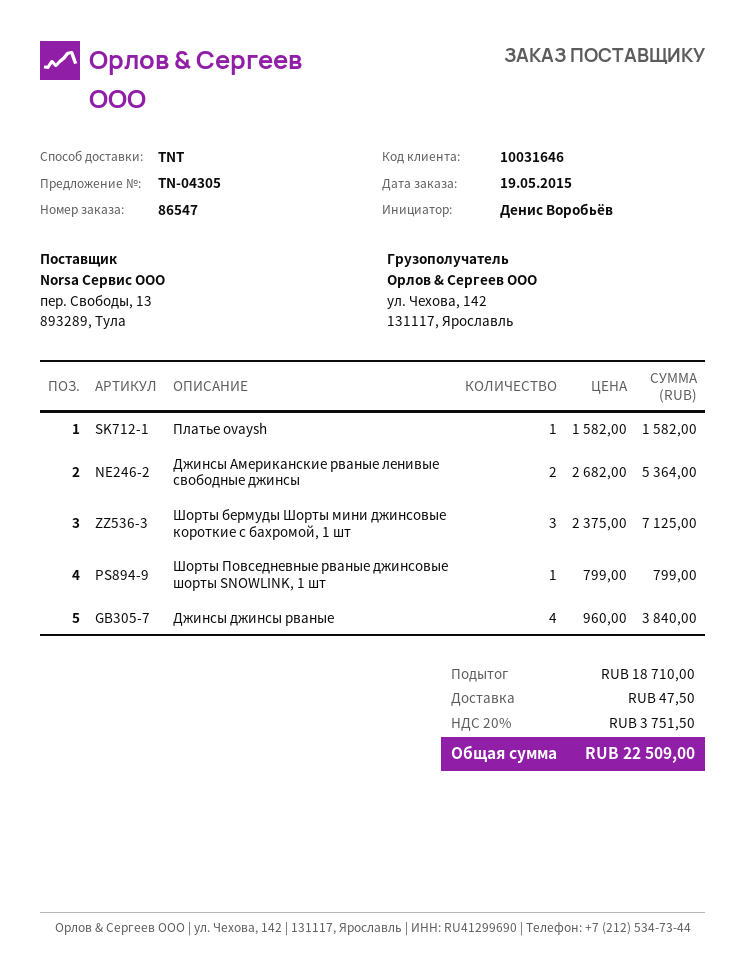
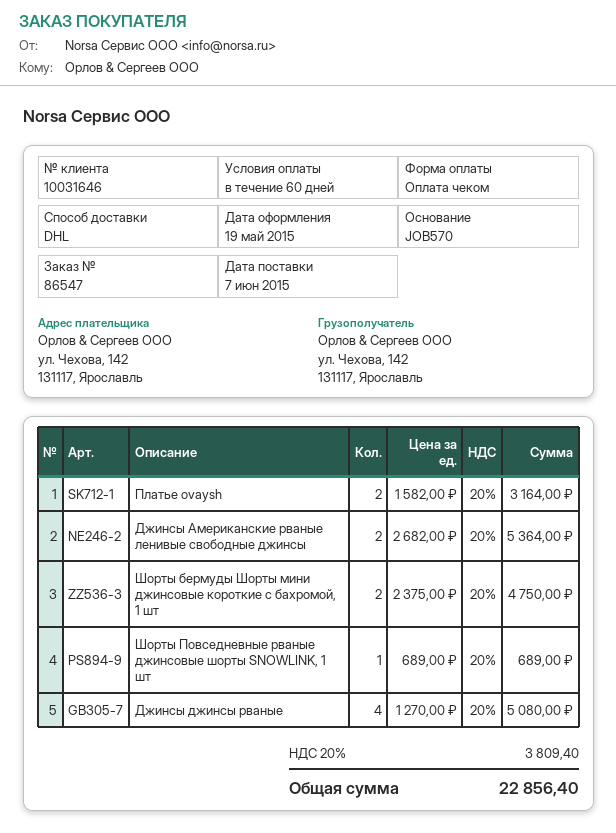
shipping method: TNT -> DHL
Платье ovaysh: 1 x 1582.00 = 1582.00 -> 2 x 1582.00 = 3164.00
Шорты бермуды Шорты мини джинсовые короткие с бахромой, 1 шт: 3 x 2375.00 = 7125.00 -> 2 x 2375.00 = 4750.00
Шорты Повседневные рваные джинсовые шорты SNOWLINK, 1 шт: 1 x 799.00 = 799.00 -> 1 x 689.00 = 689.00
Джинсы джинсы рваные: 4 x 960.00 = 3840.00 -> 4 x 1270.00 = 5080.00
shipping: 47.50 -> none
tax: 20% = 3751.50 -> 20% = 3809.40
total: 22509.00 -> 22856.40

